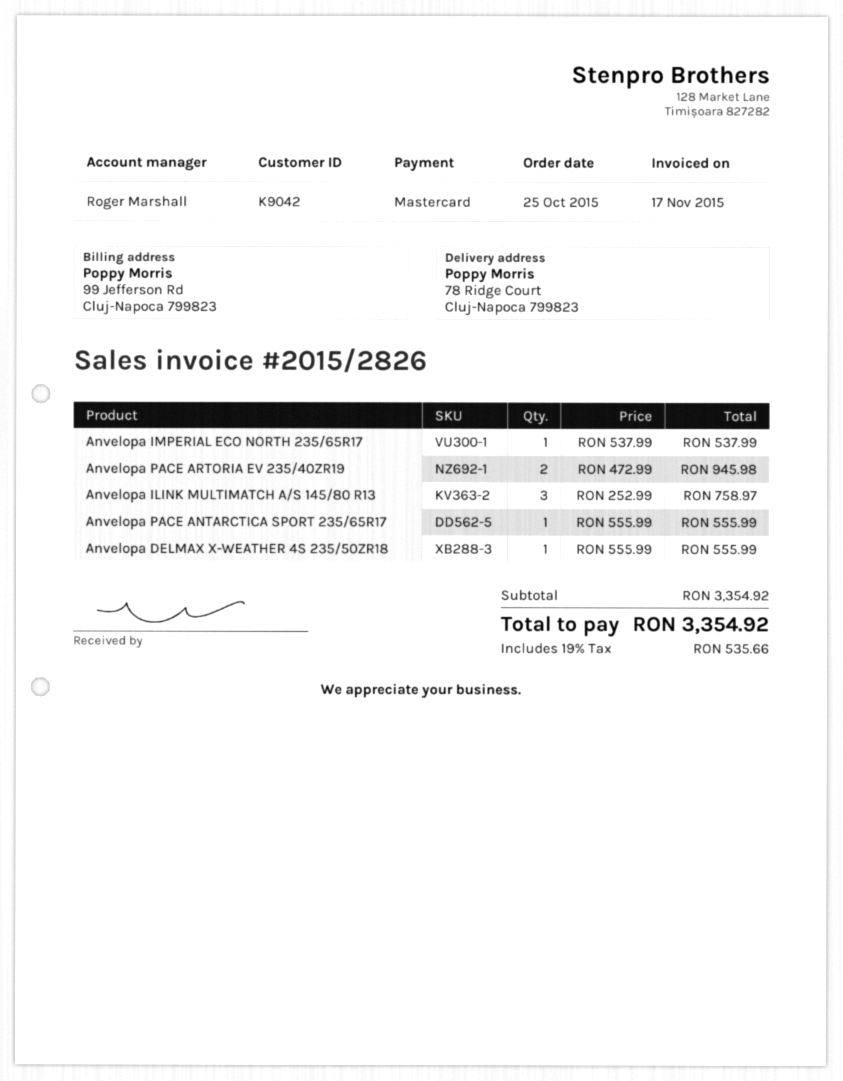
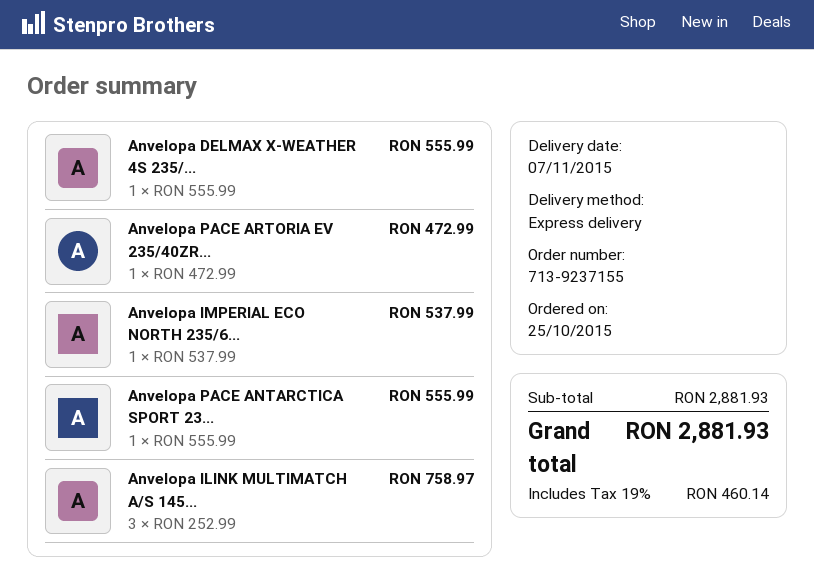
Anvelopa PACE ARTORIA EV 235/40ZR19: 2 x 472.99 = 945.98 -> 1 x 472.99 = 472.99
subtotal: 3354.92 -> 2881.93
tax: 19% = 535.66 -> 19% = 460.14
total: 3354.92 -> 2881.93

